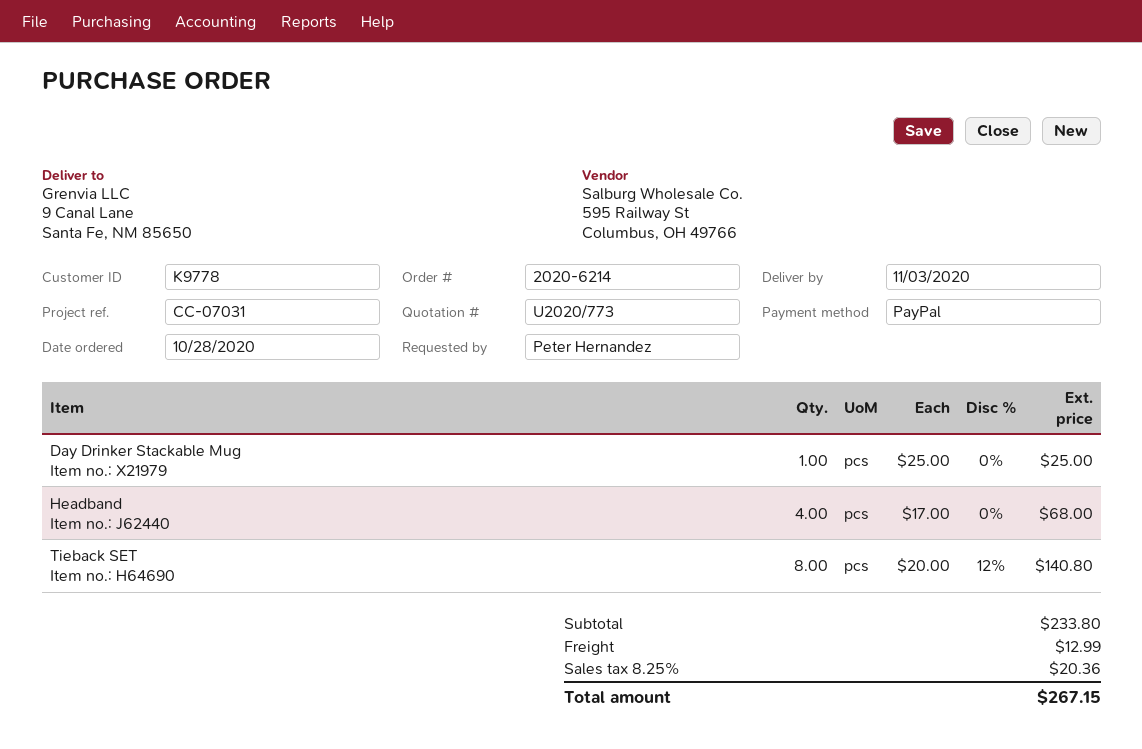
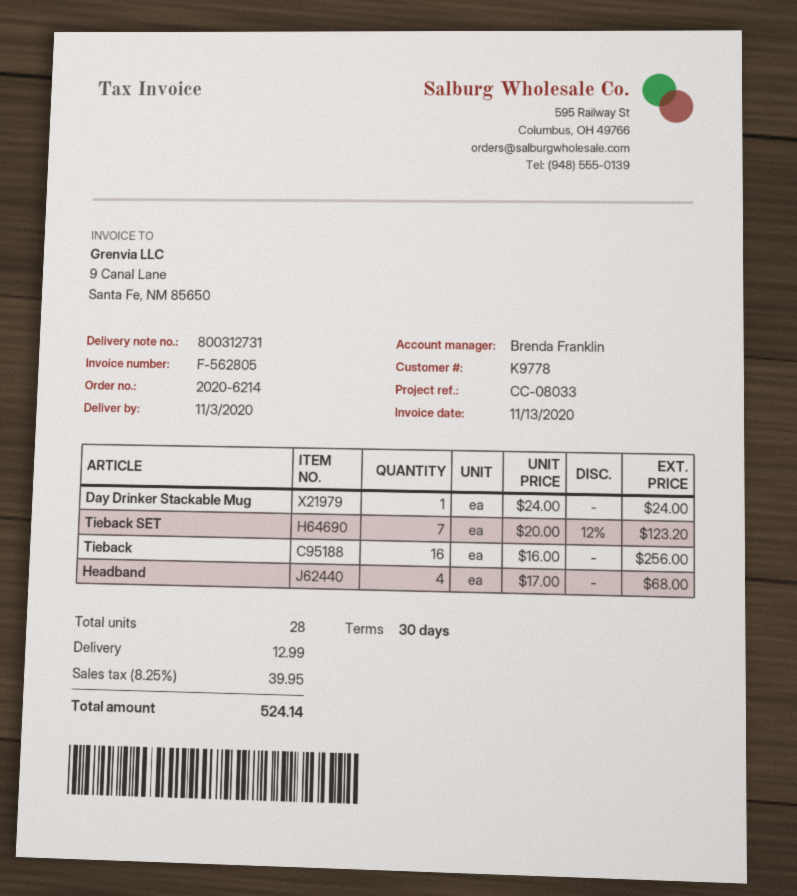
reference: CC-07031 -> CC-08033
Day Drinker Stackable Mug: 1 x 25.00 = 25.00 -> 1 x 24.00 = 24.00
Tieback SET: 8 x 20.00 - 12% = 140.80 -> 7 x 20.00 - 12% = 123.20
Tieback: none -> 16 x 16.00 = 256.00
tax: 8.25% = 20.36 -> 8.25% = 39.95
total: 267.15 -> 524.14

